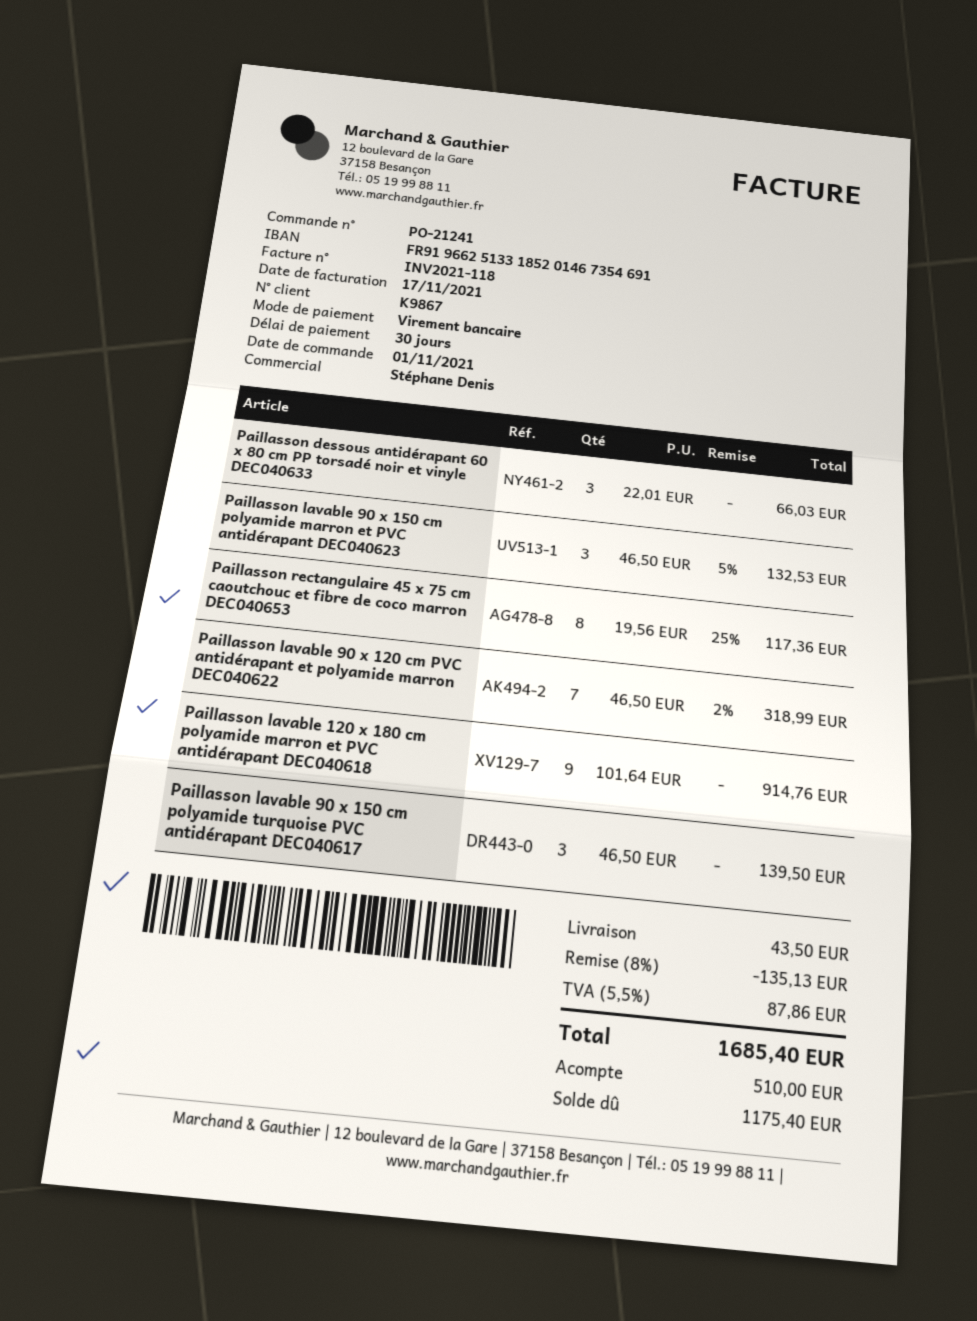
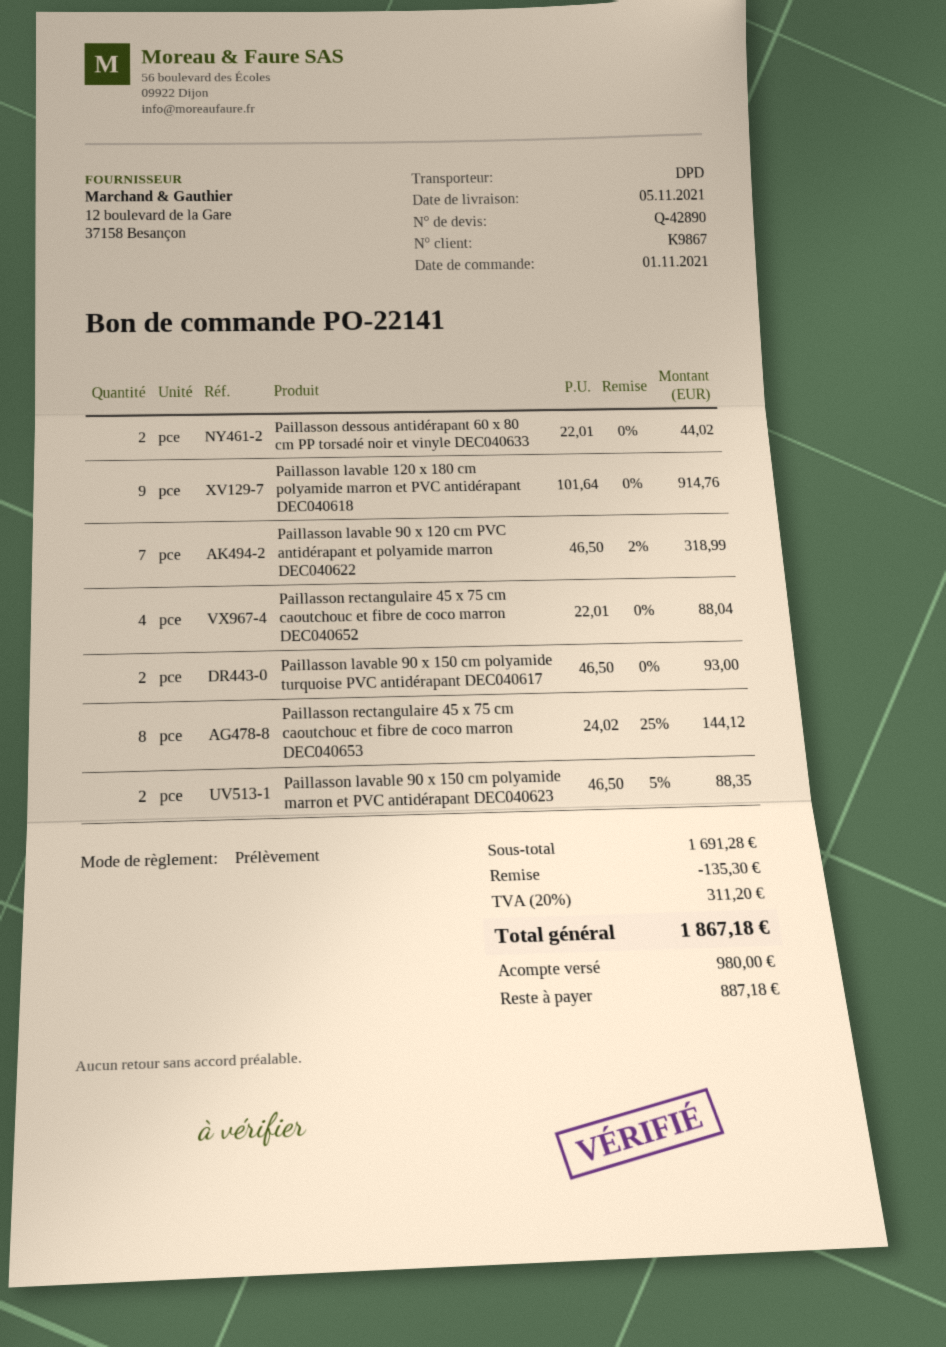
order number: PO-21241 -> PO-22141
payment method: bank transfer -> direct debit
Paillasson dessous antidérapant 60 x 80 cm PP torsadé noir et vinyle DEC040633: 3 x 22.01 = 66.03 -> 2 x 22.01 = 44.02
Paillasson lavable 90 x 150 cm polyamide marron et PVC antidérapant DEC040623: 3 x 46.50 - 5% = 132.53 -> 2 x 46.50 - 5% = 88.35
Paillasson rectangulaire 45 x 75 cm caoutchouc et fibre de coco marron DEC040653: 8 x 19.56 - 25% = 117.36 -> 8 x 24.02 - 25% = 144.12
Paillasson lavable 90 x 150 cm polyamide turquoise PVC antidérapant DEC040617: 3 x 46.50 = 139.50 -> 2 x 46.50 = 93.00
Paillasson rectangulaire 45 x 75 cm caoutchouc et fibre de coco marron DEC040652: none -> 4 x 22.01 = 88.04
discount: 135.13 -> 135.30
shipping: 43.50 -> none
tax: 5.5% = 87.86 -> 20% = 311.20
total: 1685.40 -> 1867.18
deposit: 510.00 -> 980.00
balance: 1175.40 -> 887.18

